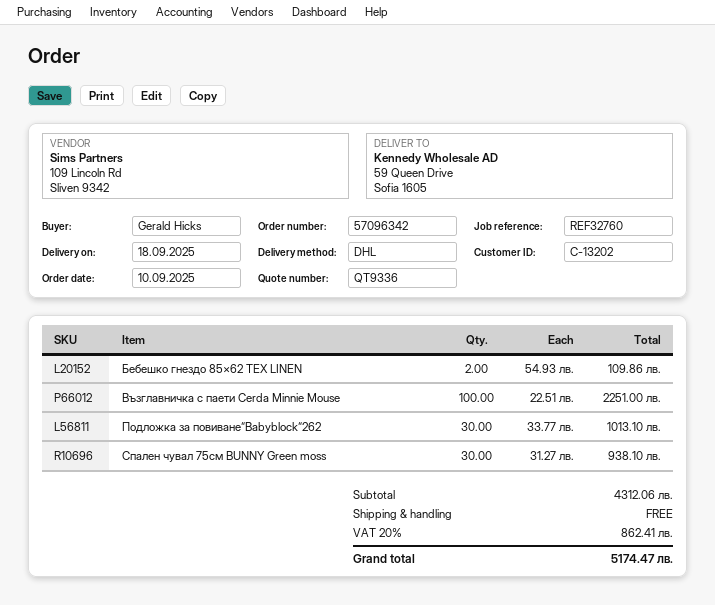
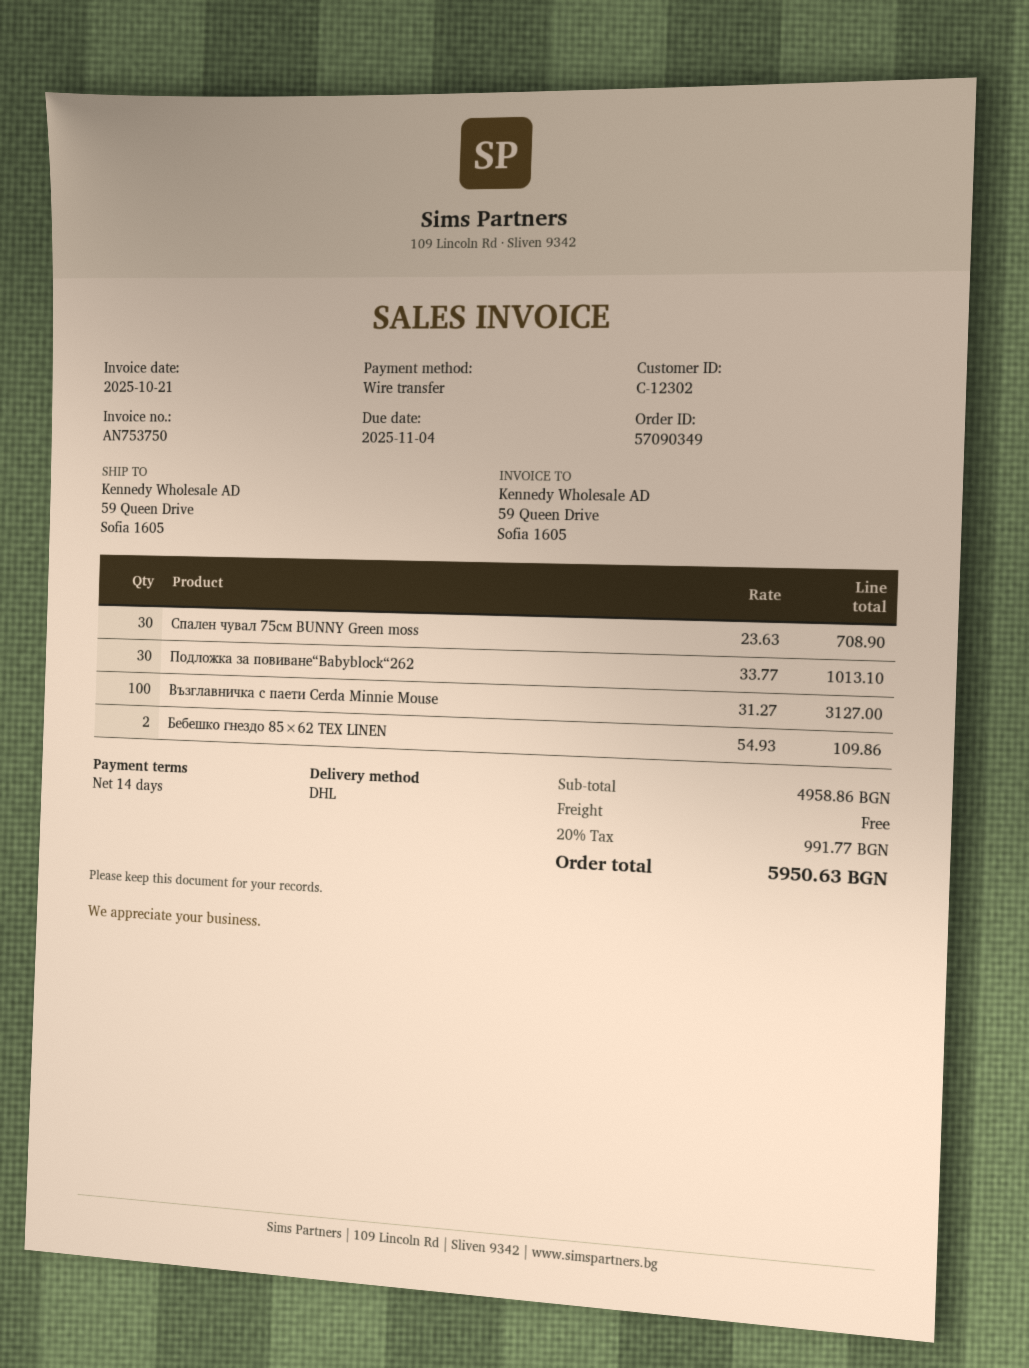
order number: 57096342 -> 57090349
customer number: C-13202 -> C-12302
Възглавничка с паети Cerda Minnie Mouse: 100 x 22.51 = 2251.00 -> 100 x 31.27 = 3127.00
Спален чувал 75см BUNNY Green moss: 30 x 31.27 = 938.10 -> 30 x 23.63 = 708.90
subtotal: 4312.06 -> 4958.86
tax: 20% = 862.41 -> 20% = 991.77
total: 5174.47 -> 5950.63

